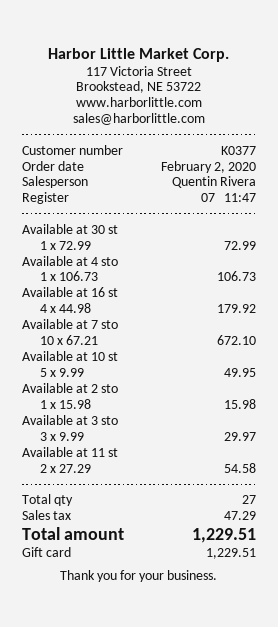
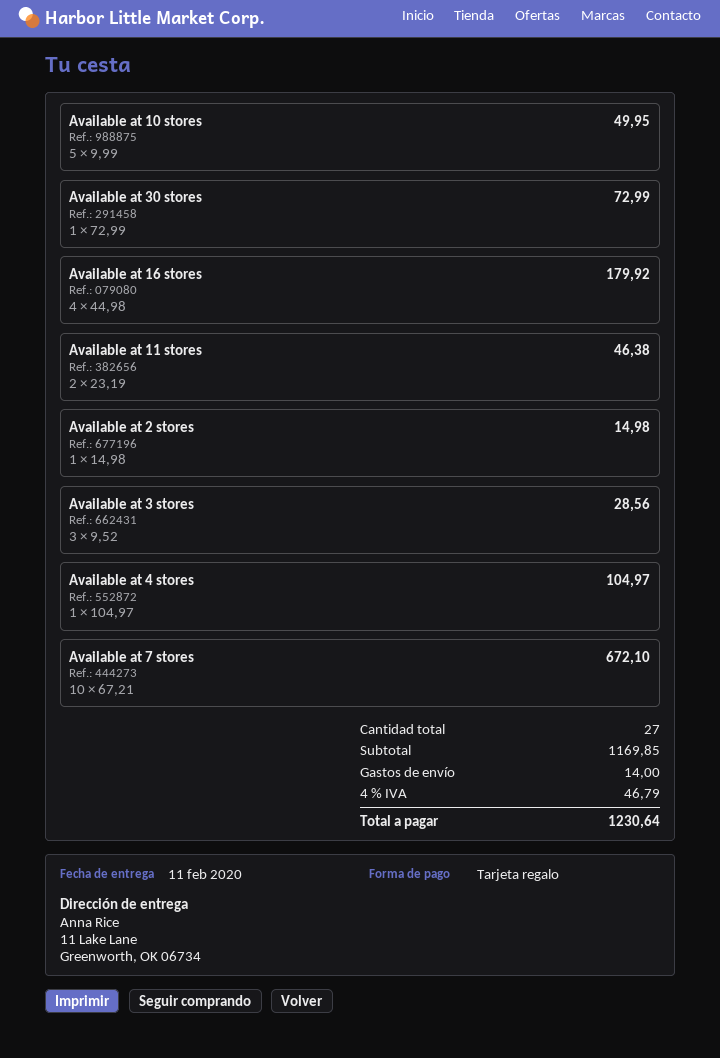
Available at 4 sto: 1 x 106.73 = 106.73 -> 1 x 104.97 = 104.97
Available at 2 sto: 1 x 15.98 = 15.98 -> 1 x 14.98 = 14.98
Available at 3 sto: 3 x 9.99 = 29.97 -> 3 x 9.52 = 28.56
Available at 11 st: 2 x 27.29 = 54.58 -> 2 x 23.19 = 46.38
shipping: none -> 14.00
tax: 47.29 -> 46.79
total: 1229.51 -> 1230.64

